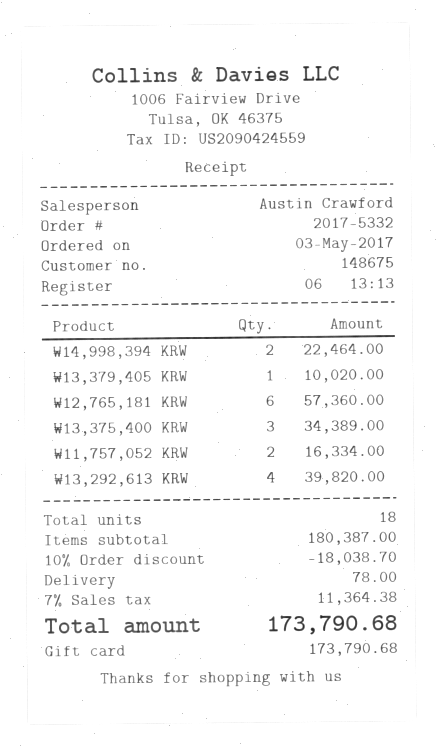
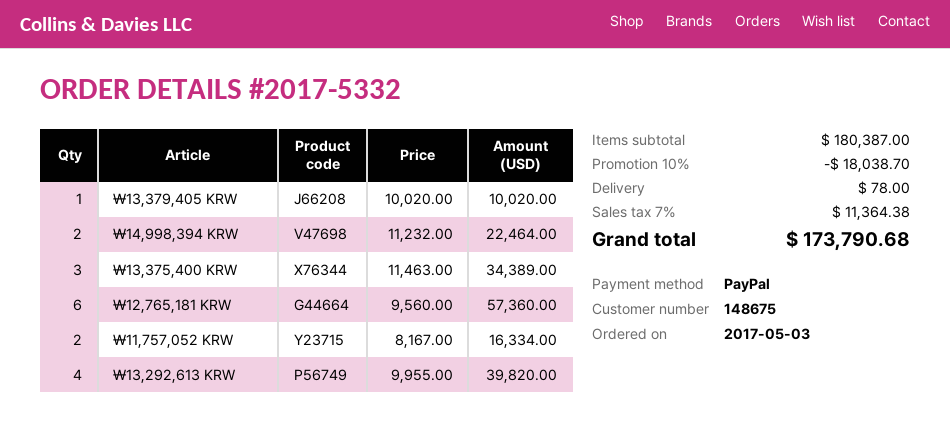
payment method: gift card -> PayPal

